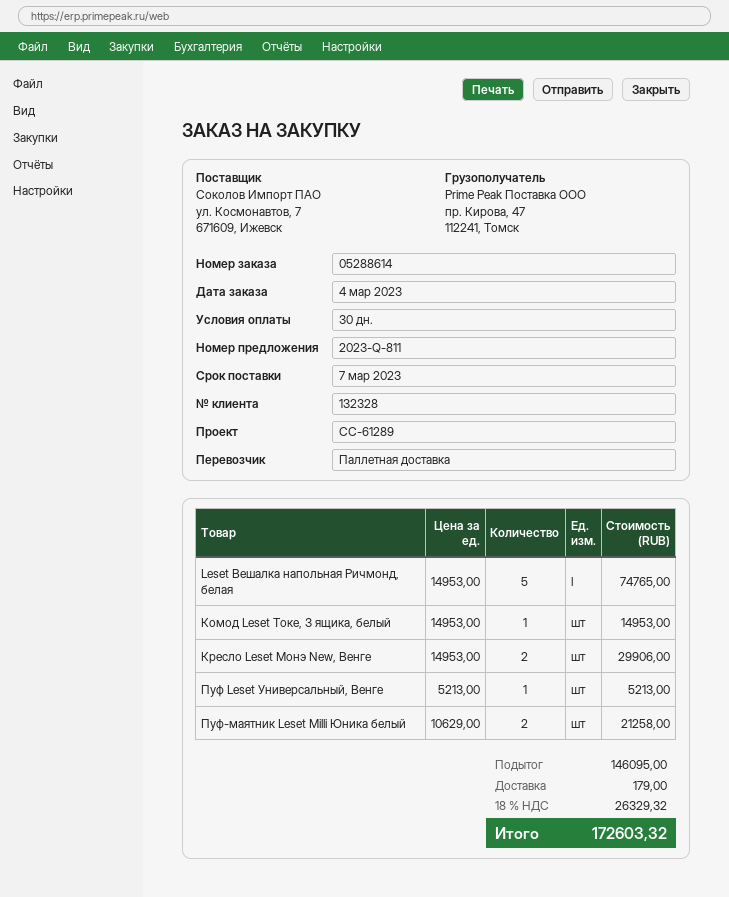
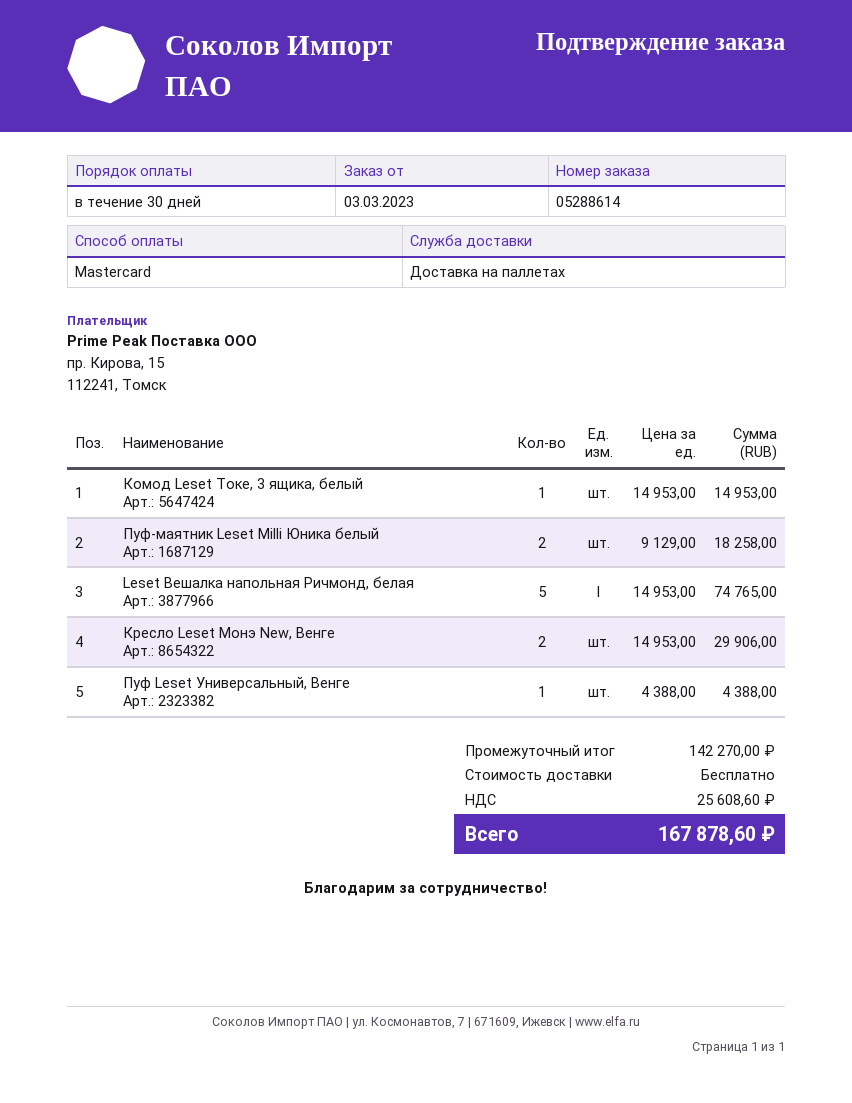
order date: 2023-03-04 -> 2023-03-03
Пуф Leset Универсальный, Венге: 1 x 5213.00 = 5213.00 -> 1 x 4388.00 = 4388.00
Пуф-маятник Leset Milli Юника белый: 2 x 10629.00 = 21258.00 -> 2 x 9129.00 = 18258.00
subtotal: 146095.00 -> 142270.00
shipping: 179.00 -> 0.00
tax: 26329.32 -> 25608.60
total: 172603.32 -> 167878.60

